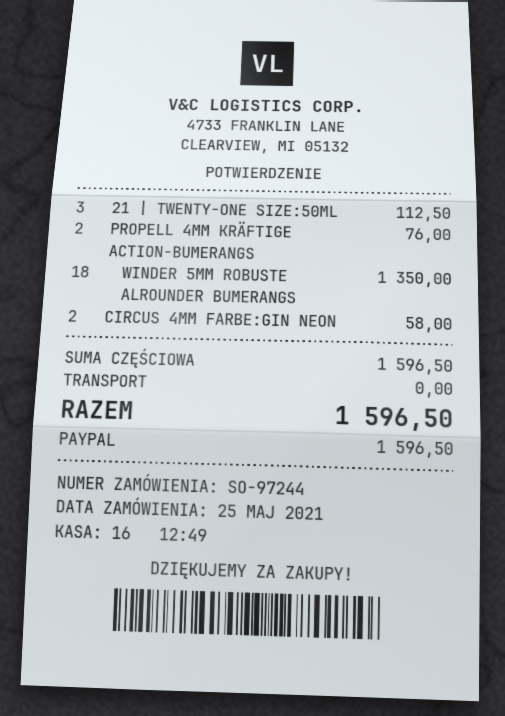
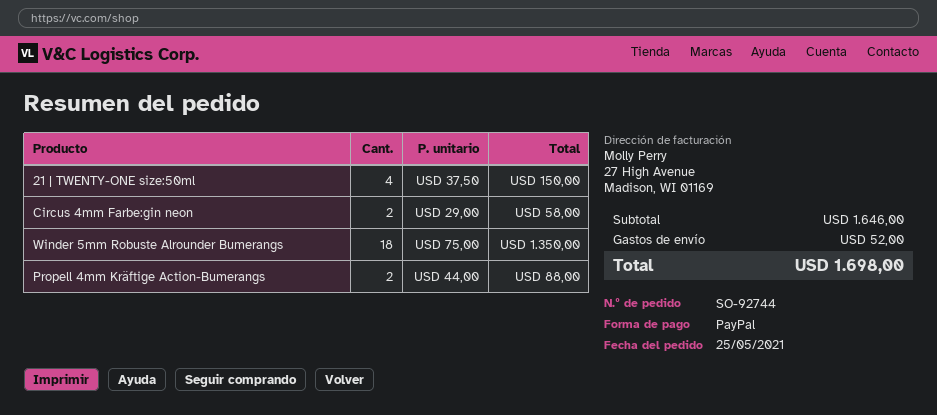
order number: SO-97244 -> SO-92744
21 | TWENTY-ONE SIZE:50ML: 3 for 112.50 -> 4 for 150.00
PROPELL 4MM KRÄFTIGE ACTION-BUMERANGS: 2 for 76.00 -> 2 for 88.00
subtotal: 1596.50 -> 1646.00
shipping: 0.00 -> 52.00
total: 1596.50 -> 1698.00

